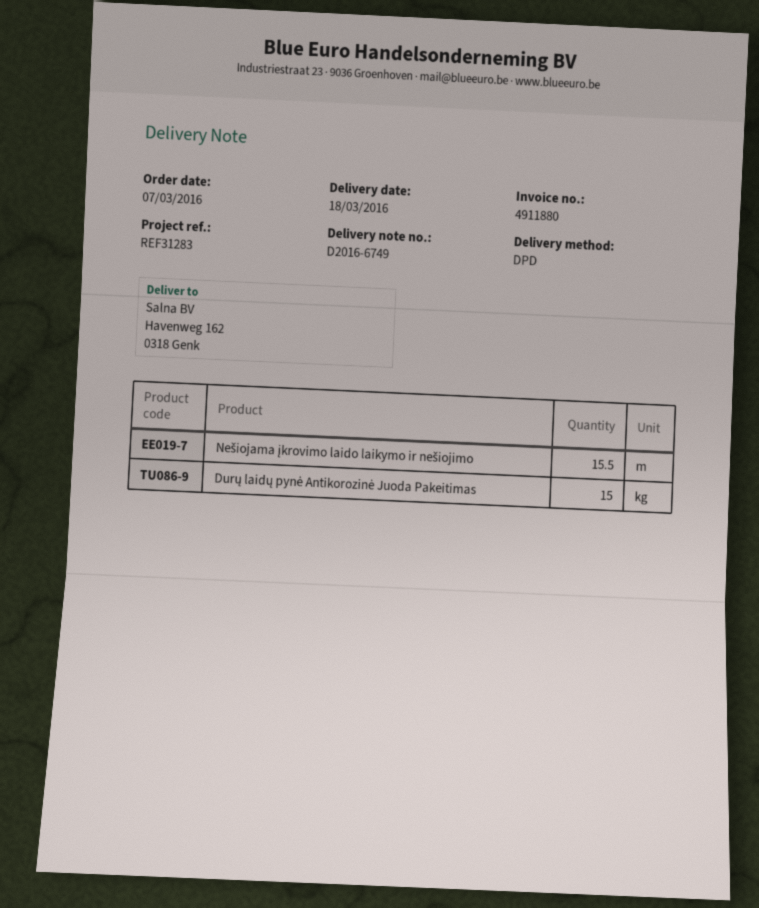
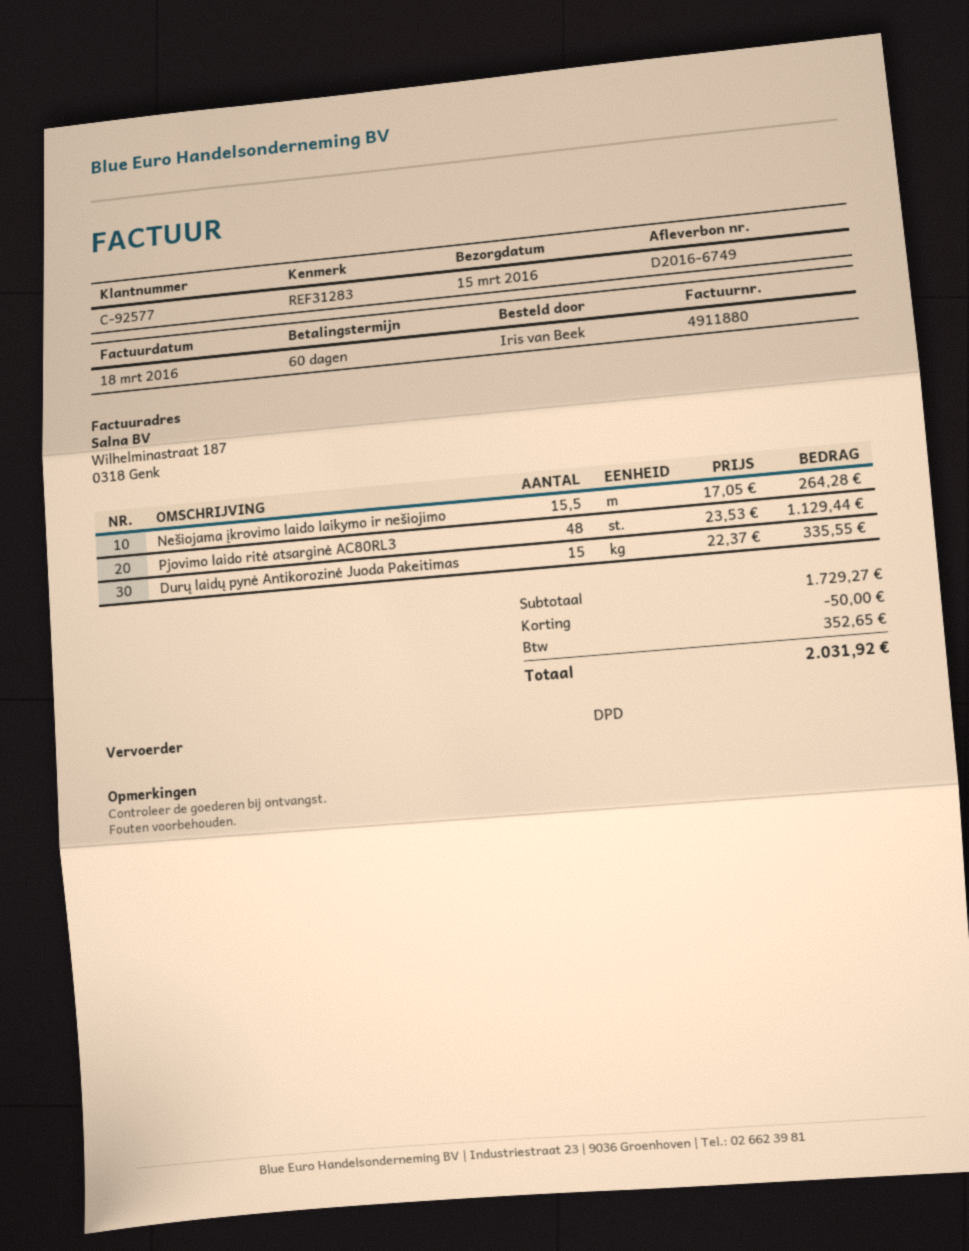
delivery date: 2016-03-18 -> 2016-03-15
Pjovimo laido ritė atsarginė AC80RL3: none -> 48

